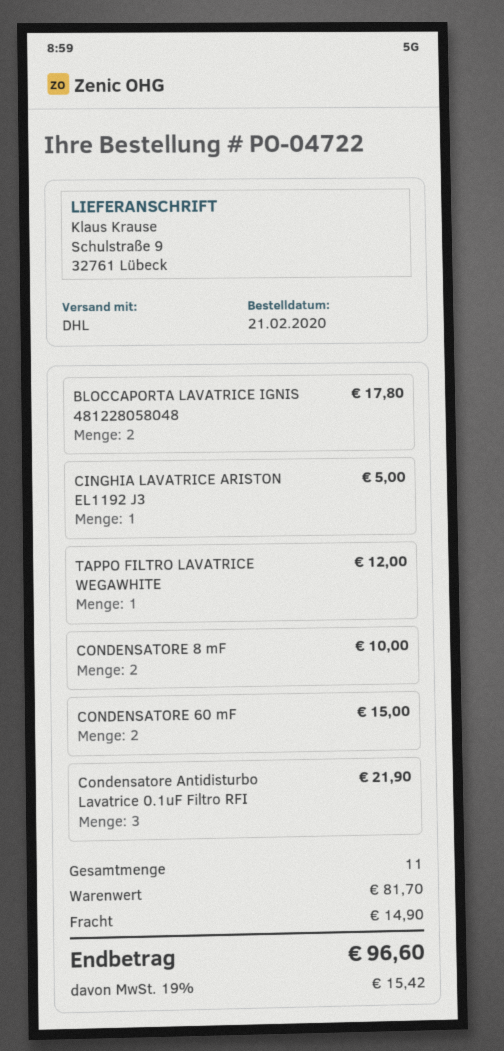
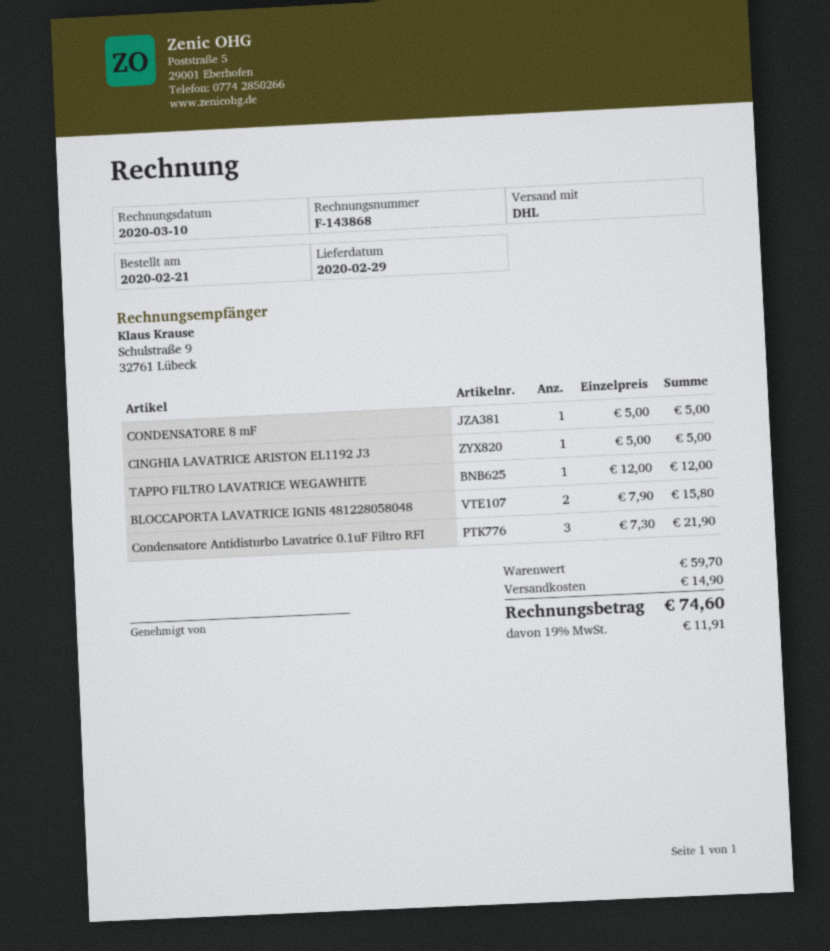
BLOCCAPORTA LAVATRICE IGNIS 481228058048: 2 for 17.80 -> 2 for 15.80
CONDENSATORE 8 mF: 2 for 10.00 -> 1 for 5.00
CONDENSATORE 60 mF: 2 for 15.00 -> none
subtotal: 81.70 -> 59.70
tax: 19% = 15.42 -> 19% = 11.91
total: 96.60 -> 74.60

